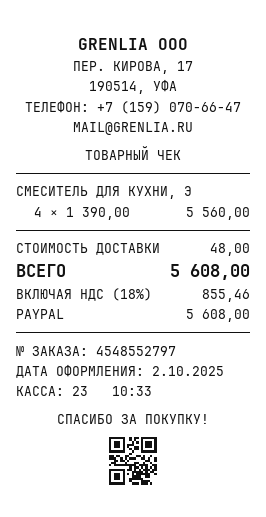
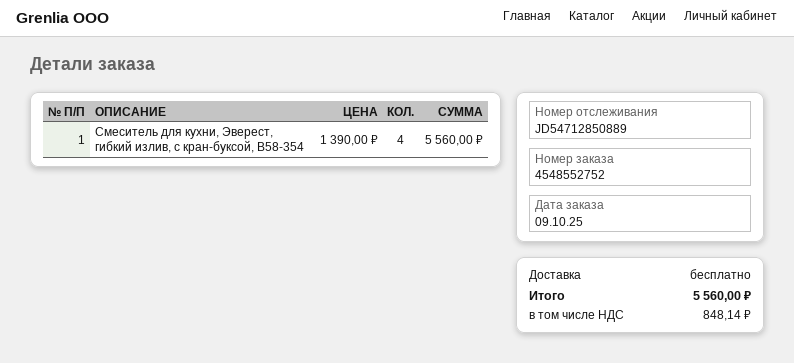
order number: 4548552797 -> 4548552752
order date: 2025-10-02 -> 2025-10-09
shipping: 48.00 -> 0.00
tax: 855.46 -> 848.14
total: 5608.00 -> 5560.00

